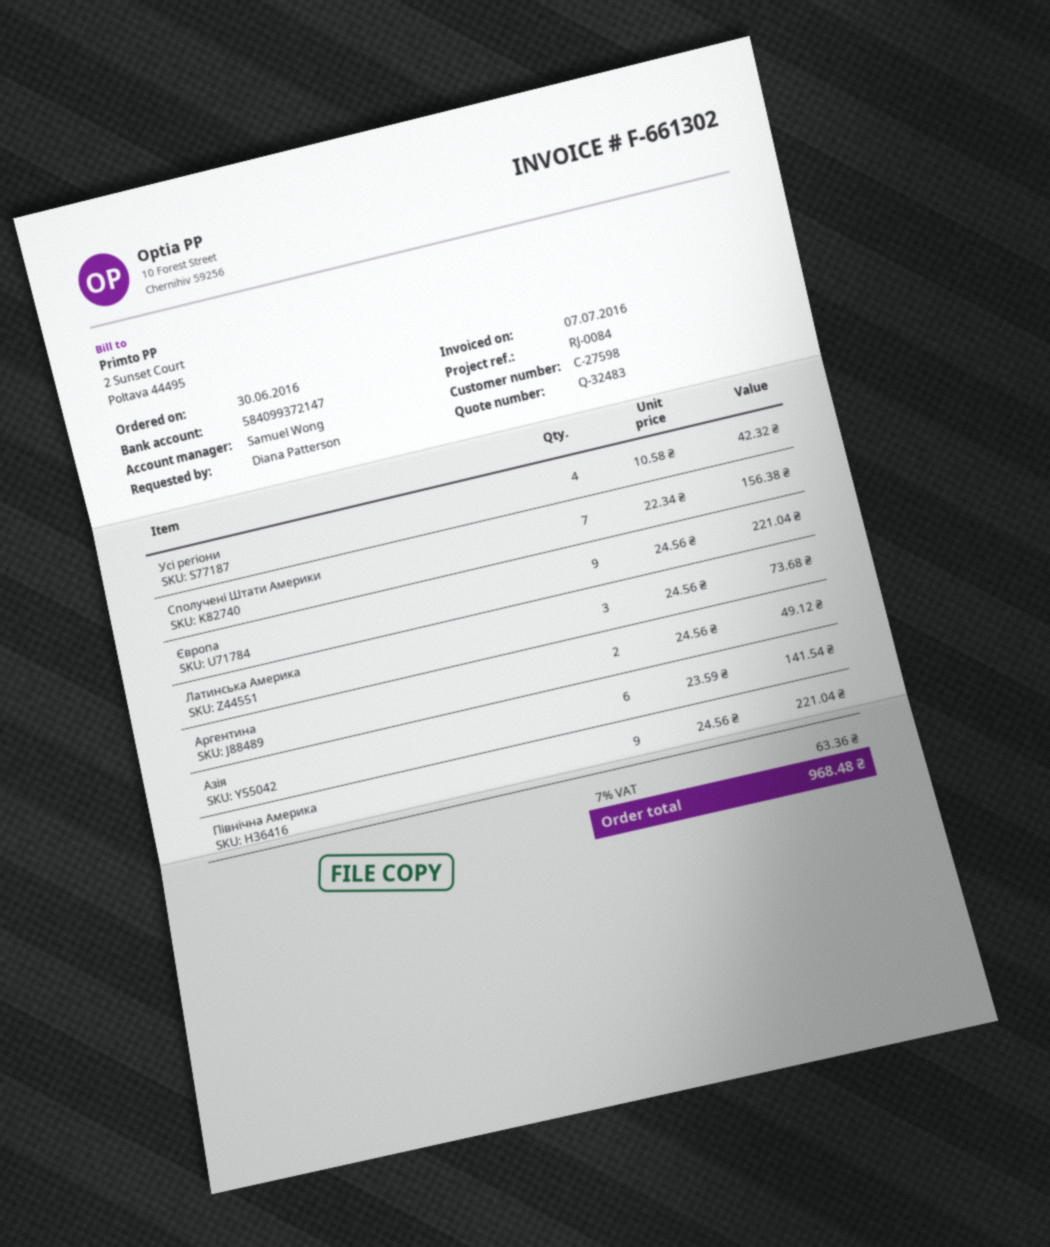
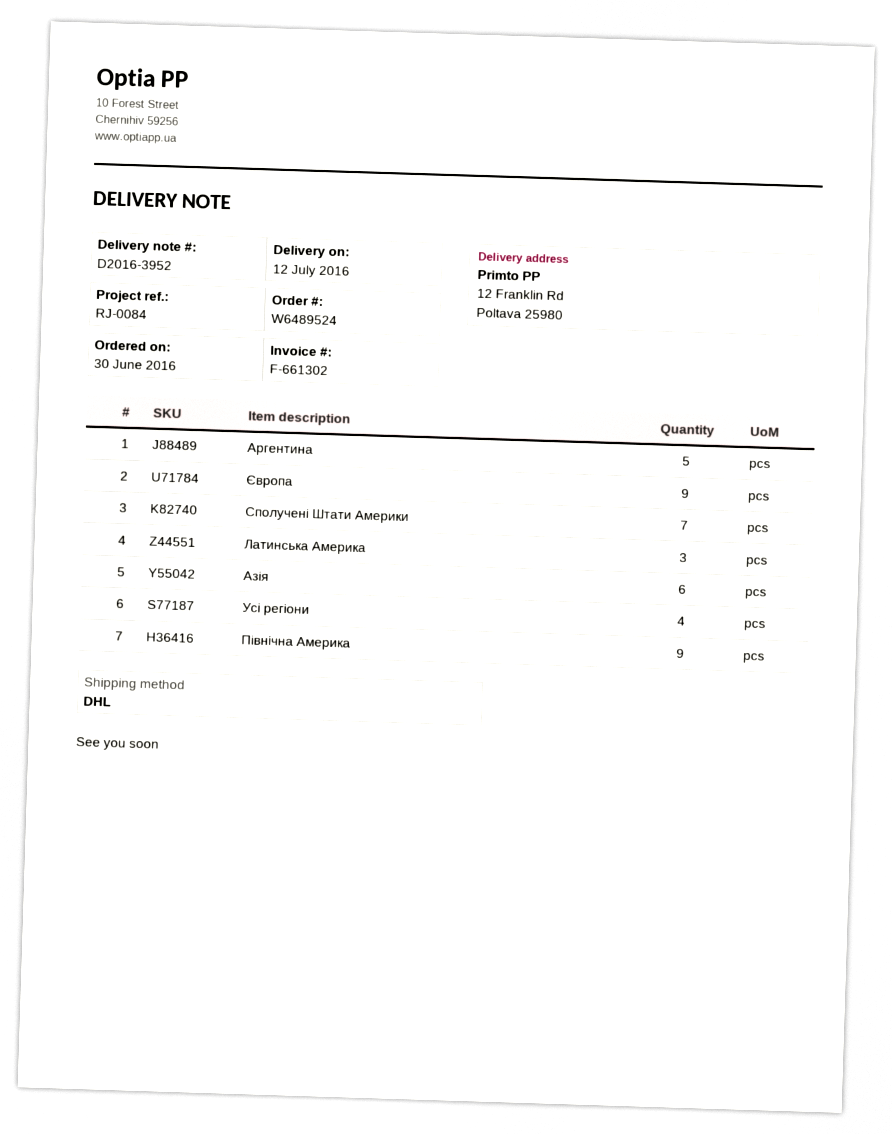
Аргентина: 2 -> 5

